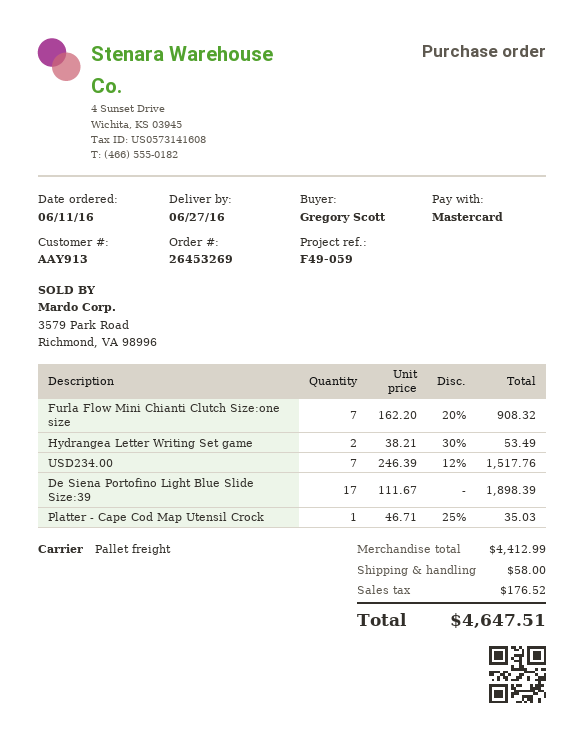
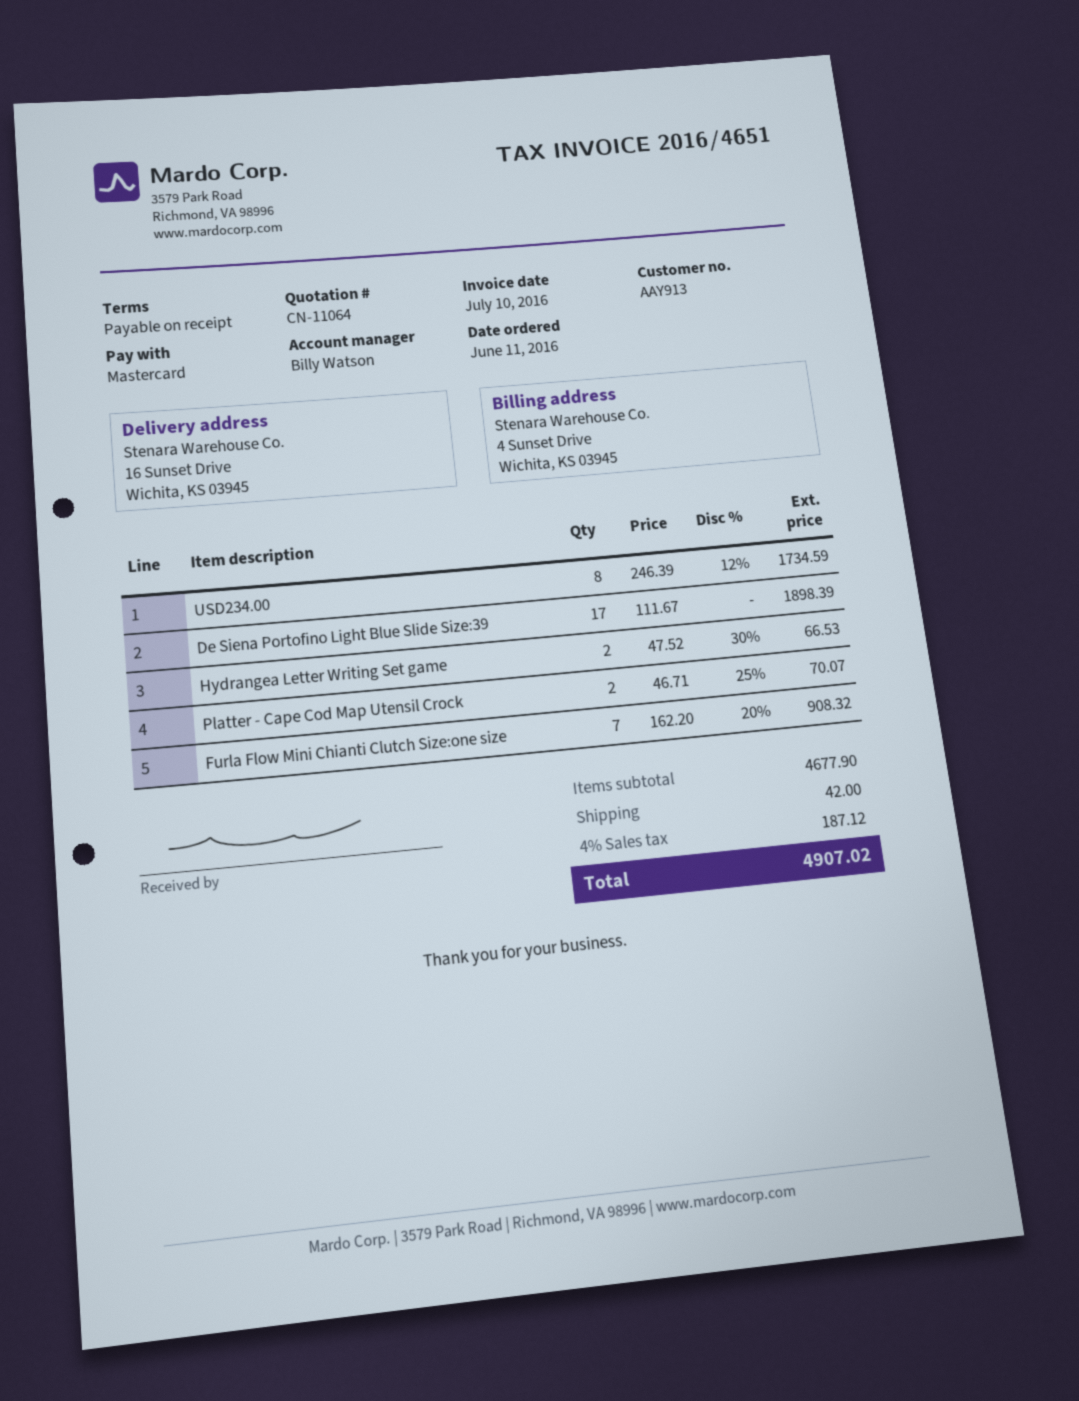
Hydrangea Letter Writing Set game: 2 x 38.21 - 30% = 53.49 -> 2 x 47.52 - 30% = 66.53
USD234.00: 7 x 246.39 - 12% = 1517.76 -> 8 x 246.39 - 12% = 1734.59
Platter - Cape Cod Map Utensil Crock: 1 x 46.71 - 25% = 35.03 -> 2 x 46.71 - 25% = 70.07
subtotal: 4412.99 -> 4677.90
shipping: 58.00 -> 42.00
tax: 176.52 -> 187.12
total: 4647.51 -> 4907.02

